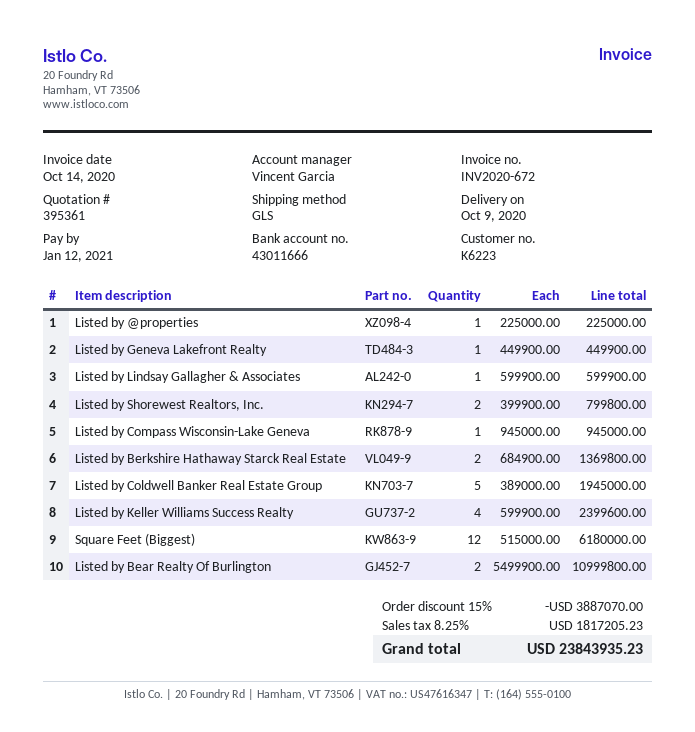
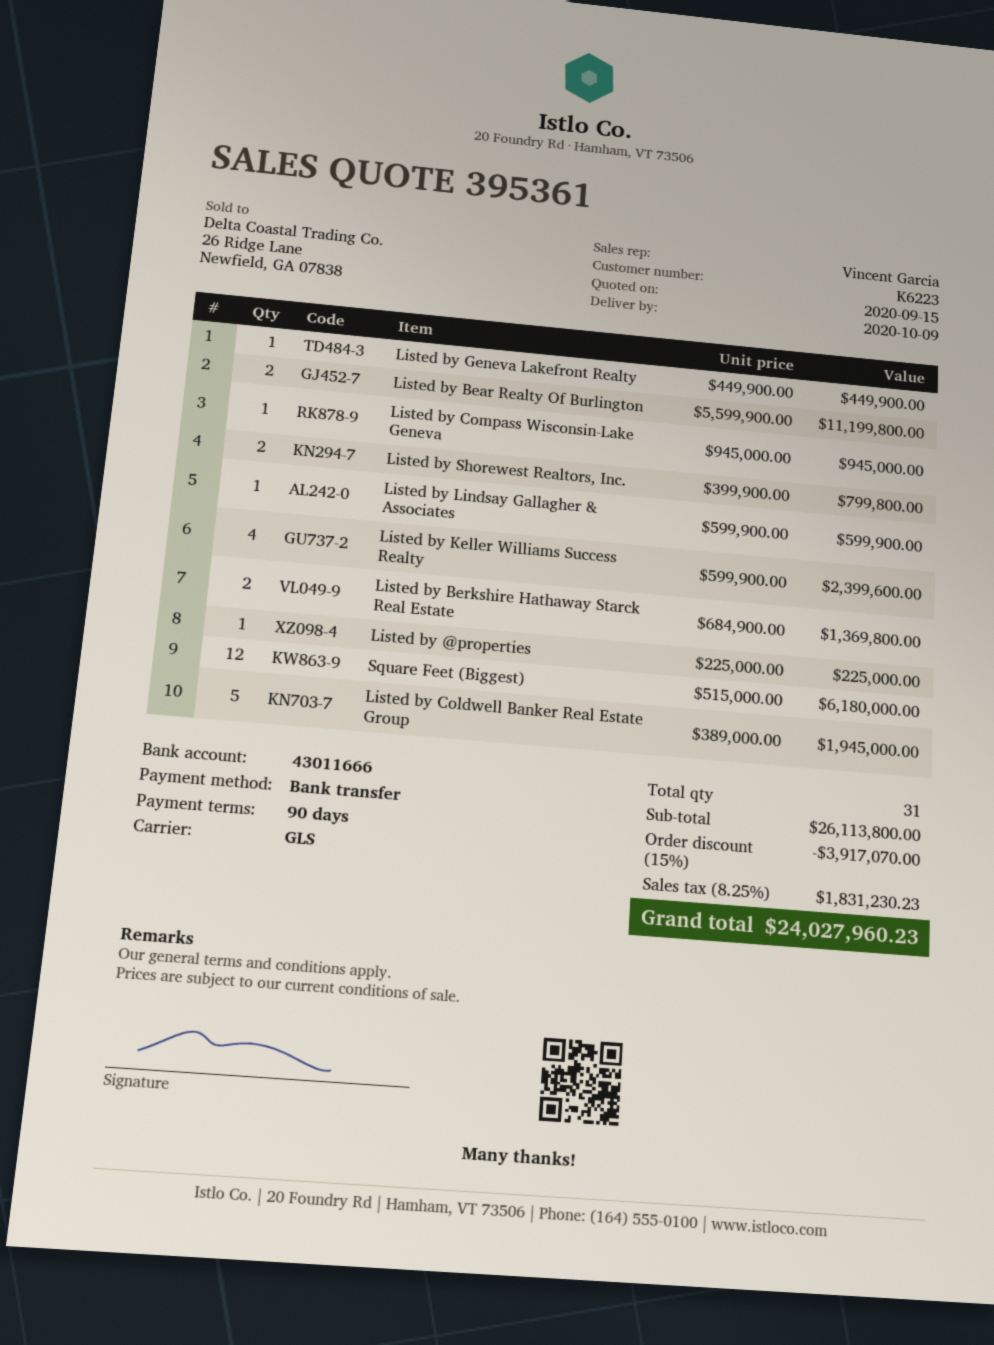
Listed by Bear Realty Of Burlington: 2 x 5499900.00 = 10999800.00 -> 2 x 5599900.00 = 11199800.00
discount: 15% = 3887070.00 -> 15% = 3917070.00
tax: 8.25% = 1817205.23 -> 8.25% = 1831230.23
total: 23843935.23 -> 24027960.23

